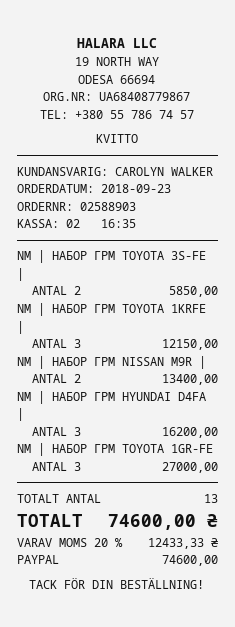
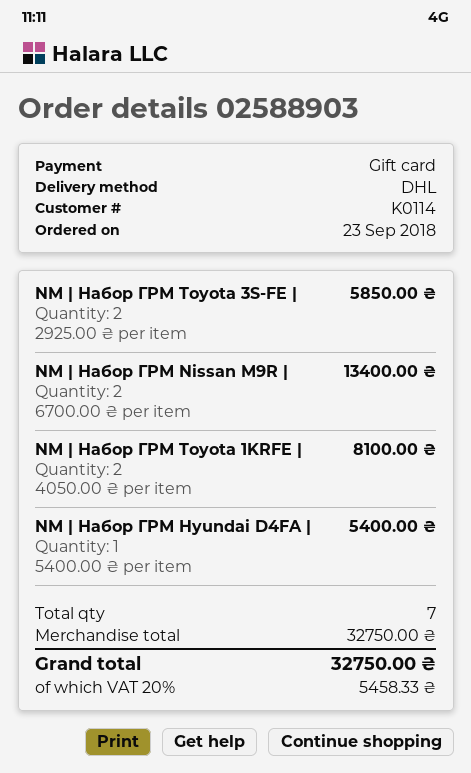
payment method: PayPal -> gift card
NM | НАБОР ГРМ TOYOTA 1KRFE |: 3 for 12150.00 -> 2 for 8100.00
NM | НАБОР ГРМ HYUNDAI D4FA |: 3 for 16200.00 -> 1 for 5400.00
NM | НАБОР ГРМ TOYOTA 1GR-FE: 3 for 27000.00 -> none
total quantity: 13 -> 7
tax: 20% = 12433.33 -> 20% = 5458.33
total: 74600.00 -> 32750.00

